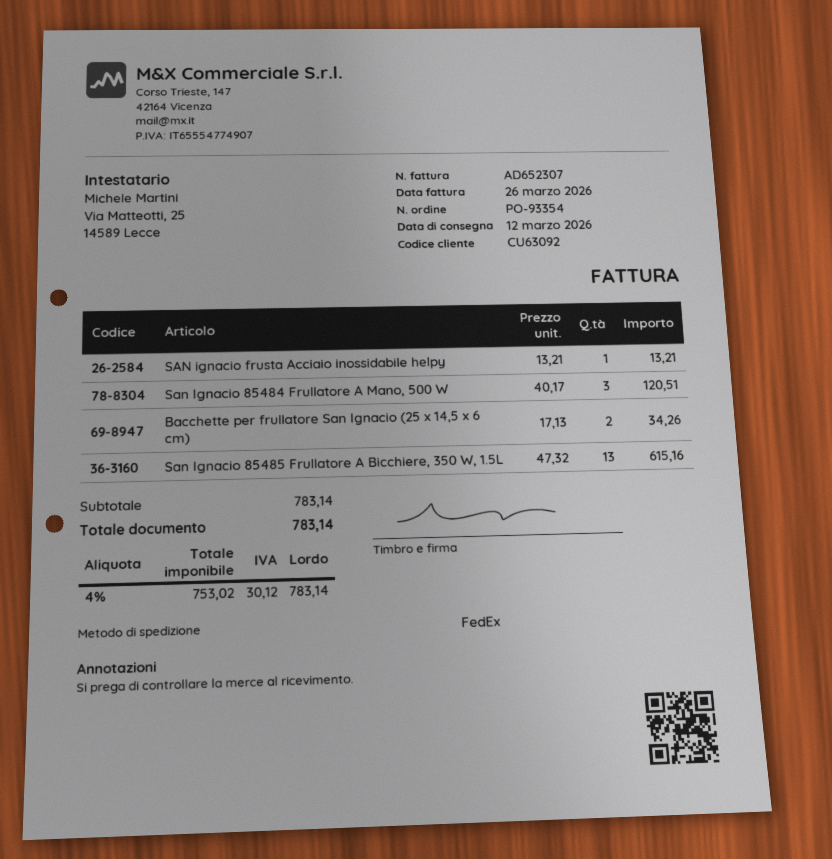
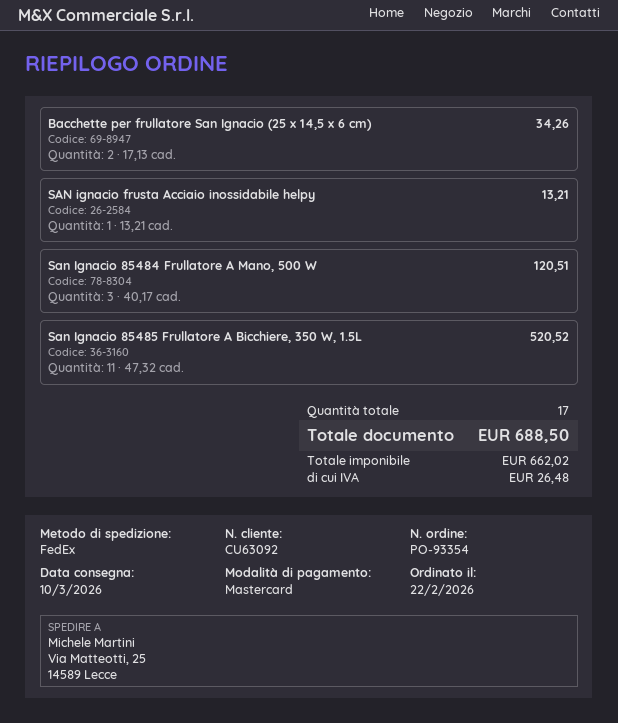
delivery date: 2026-03-12 -> 2026-03-10
San Ignacio 85485 Frullatore A Bicchiere, 350 W, 1.5L: 13 x 47.32 = 615.16 -> 11 x 47.32 = 520.52
net: 753.02 -> 662.02
tax: 30.12 -> 26.48
total: 783.14 -> 688.50

